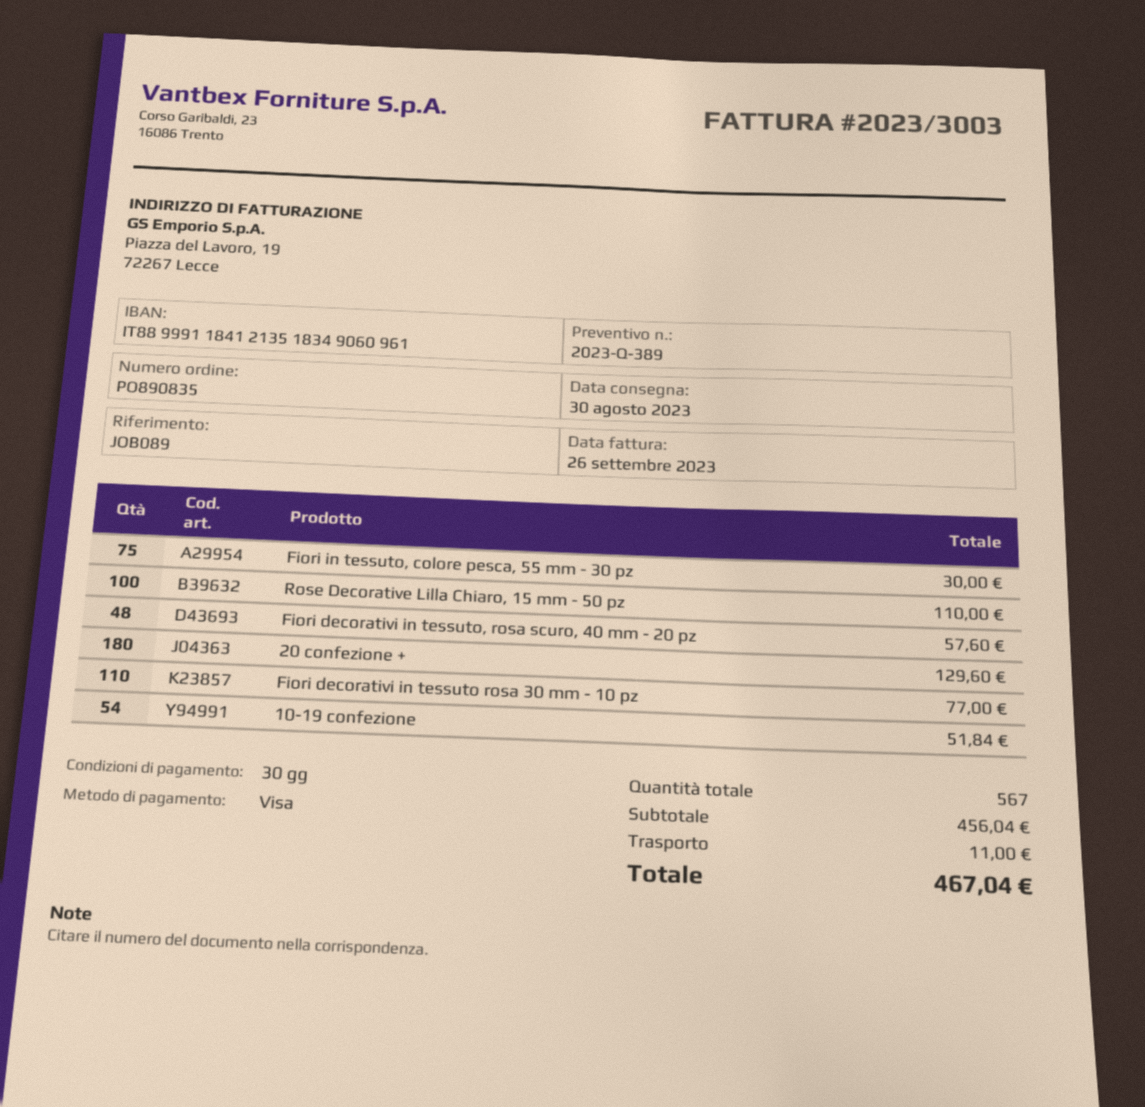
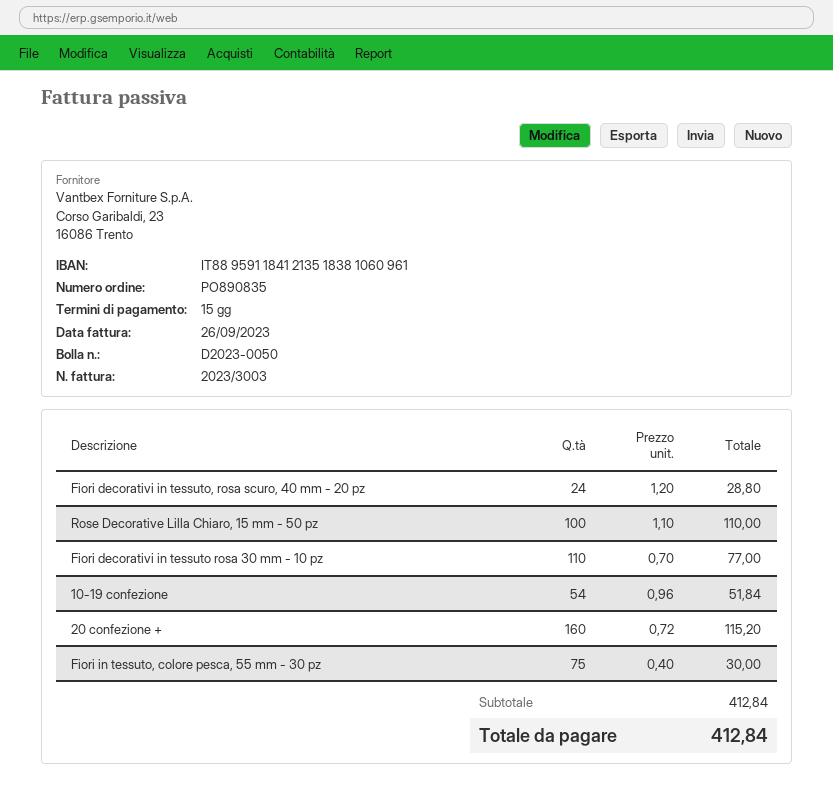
payment terms: 30 days -> 15 days
bank account: IT8899911841213518349060961 -> IT8895911841213518381060961
Fiori decorativi in tessuto, rosa scuro, 40 mm - 20 pz: 48 for 57.60 -> 24 for 28.80
20 confezione +: 180 for 129.60 -> 160 for 115.20
subtotal: 456.04 -> 412.84
shipping: 11.00 -> none
total: 467.04 -> 412.84

